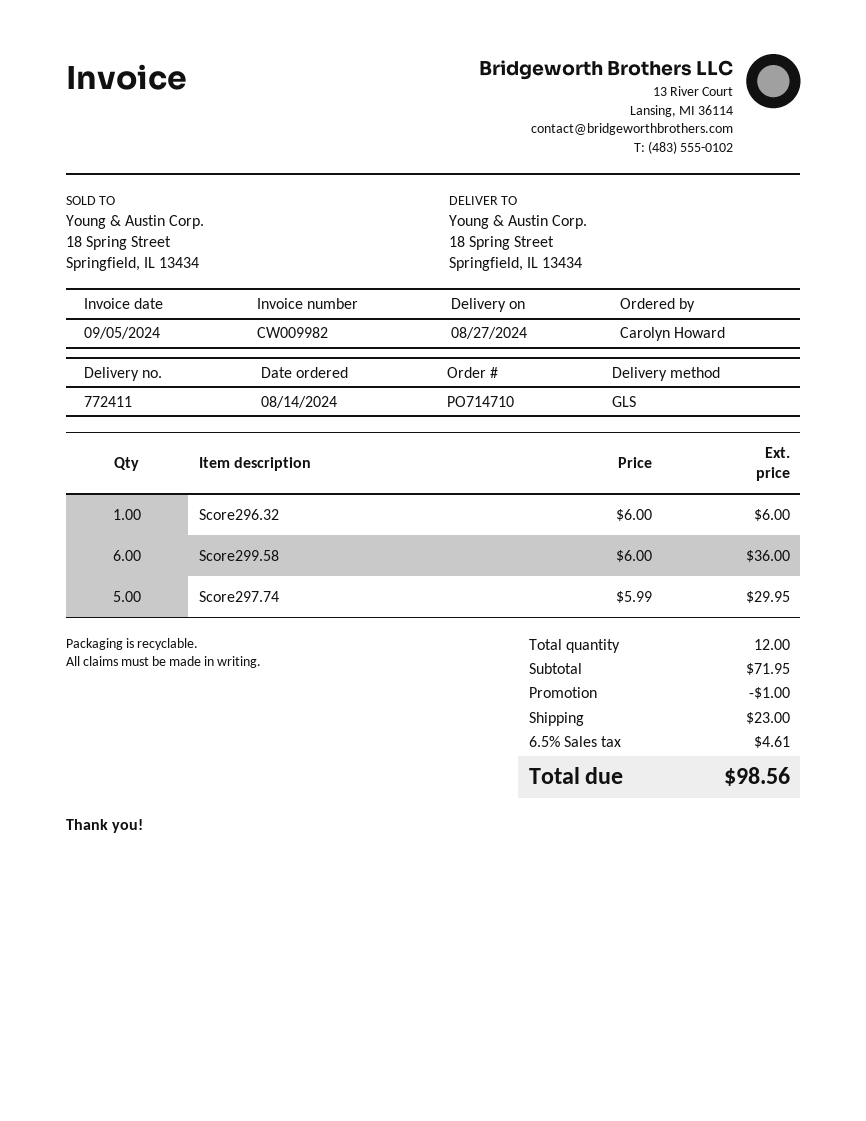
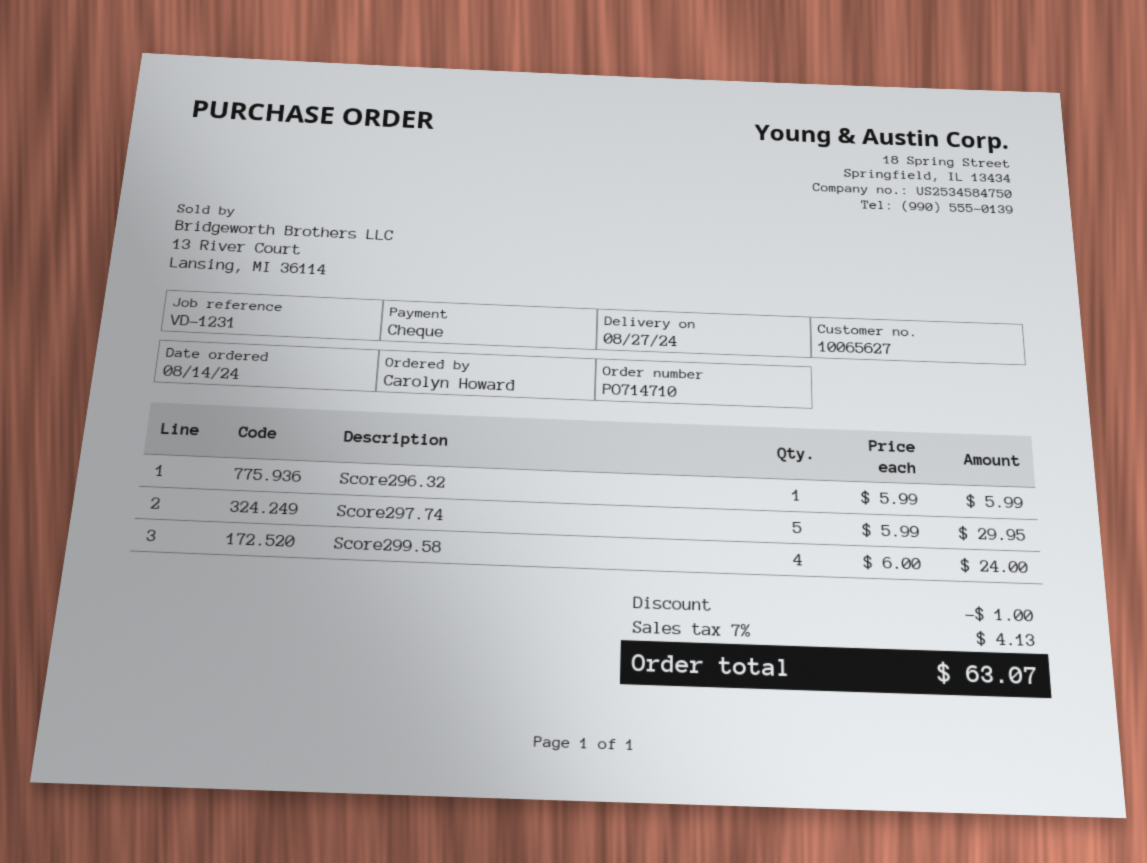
Score296.32: 1 x 6.00 = 6.00 -> 1 x 5.99 = 5.99
Score299.58: 6 x 6.00 = 36.00 -> 4 x 6.00 = 24.00
shipping: 23.00 -> none
tax: 6.5% = 4.61 -> 7% = 4.13
total: 98.56 -> 63.07

